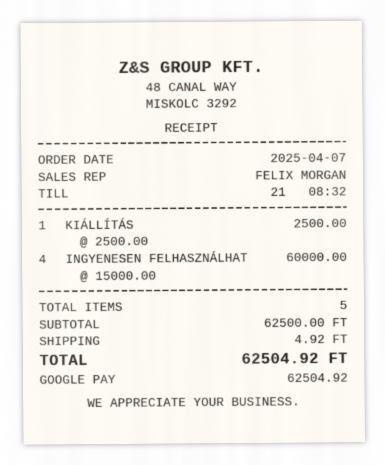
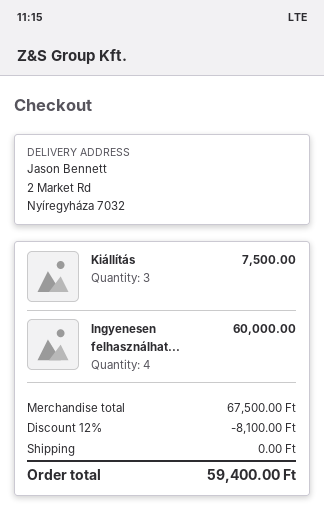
KIÁLLÍTÁS: 1 for 2500.00 -> 3 for 7500.00
subtotal: 62500.00 -> 67500.00
discount: none -> 12% = 8100.00
shipping: 4.92 -> 0.00
total: 62504.92 -> 59400.00

